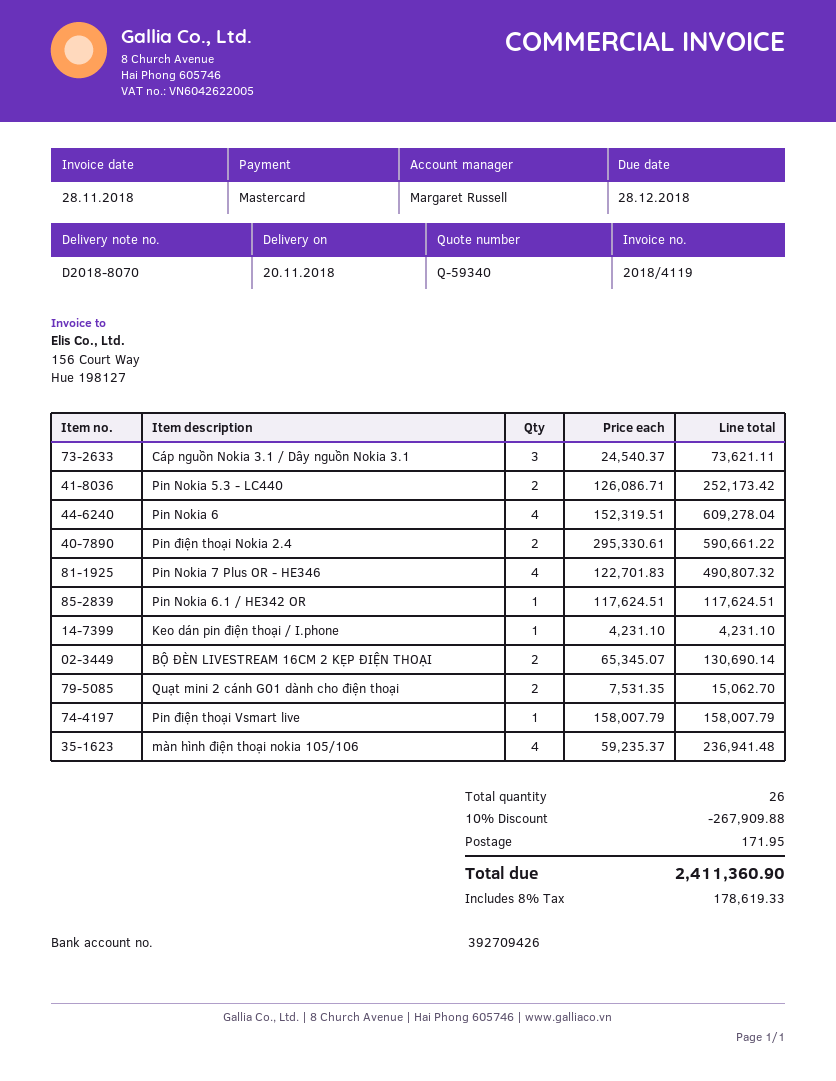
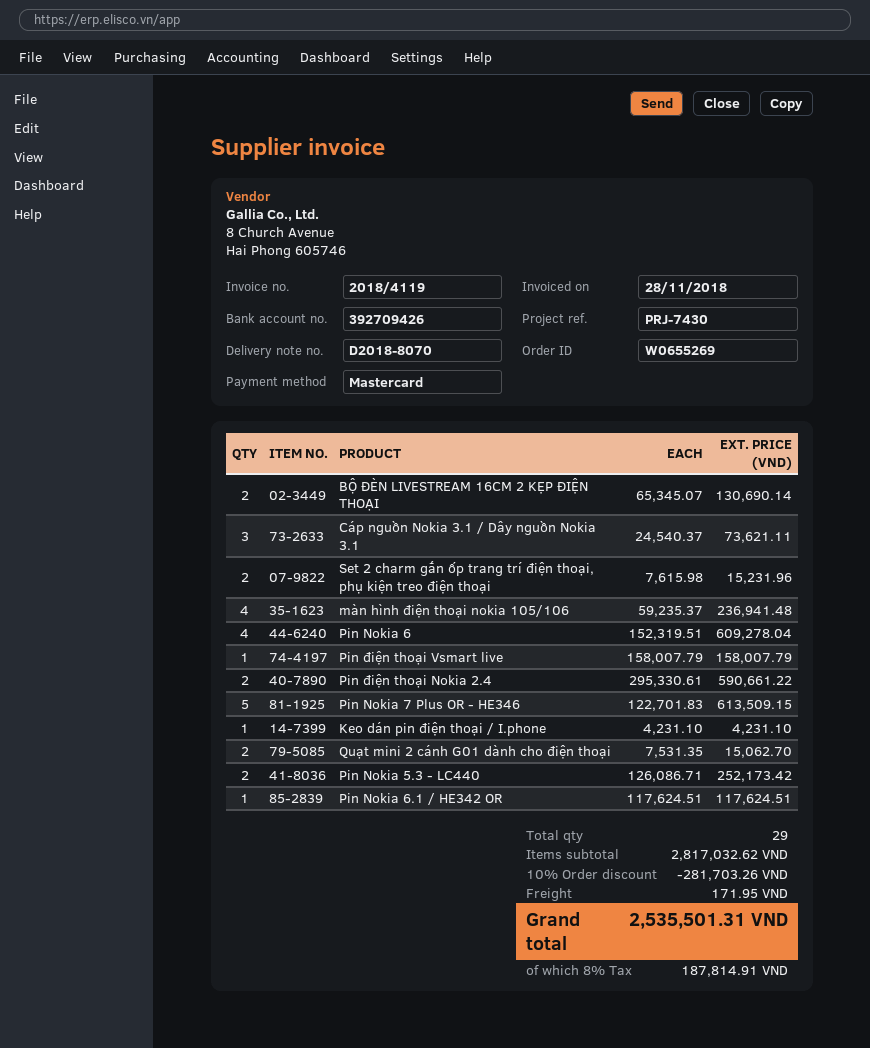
Pin Nokia 7 Plus OR - HE346: 4 x 122701.83 = 490807.32 -> 5 x 122701.83 = 613509.15
Set 2 charm gắn ốp trang trí điện thoại, phụ kiện treo điện thoại: none -> 2 x 7615.98 = 15231.96
total quantity: 26 -> 29
discount: 10% = 267909.88 -> 10% = 281703.26
tax: 8% = 178619.33 -> 8% = 187814.91
total: 2411360.90 -> 2535501.31

